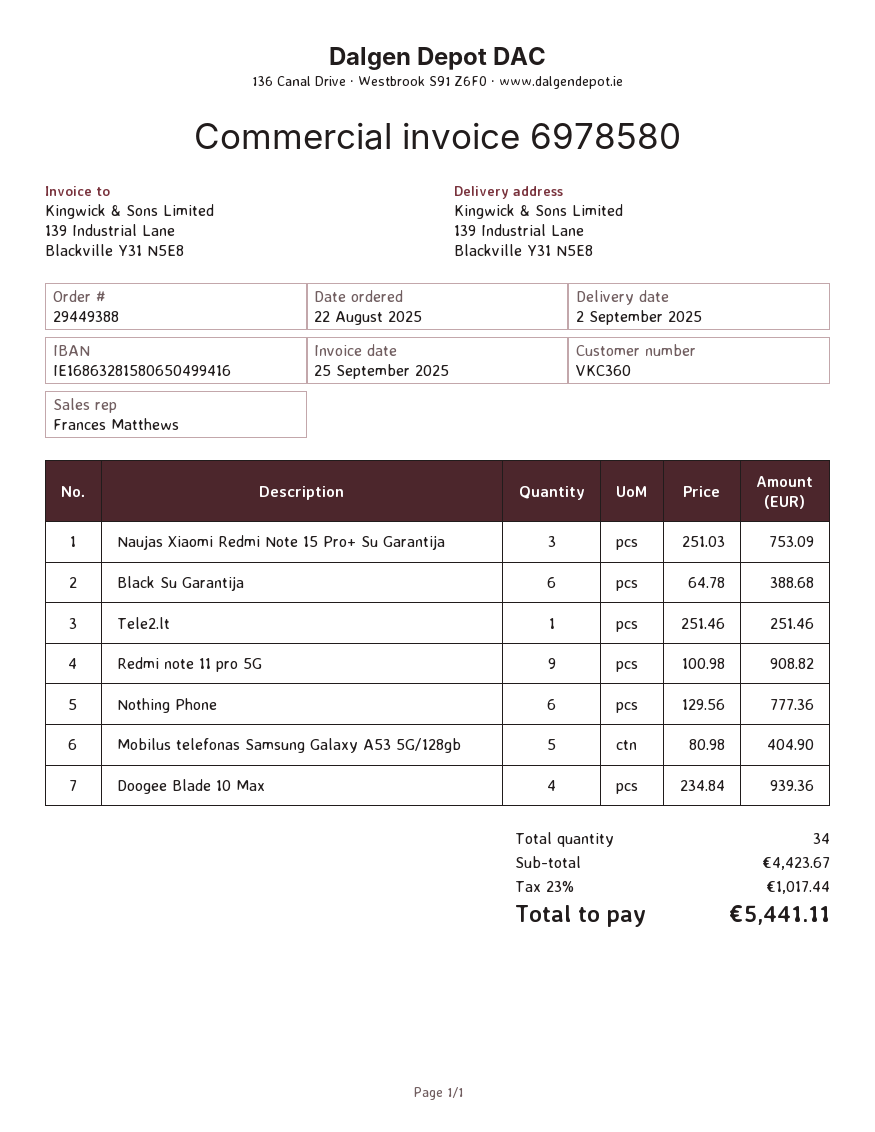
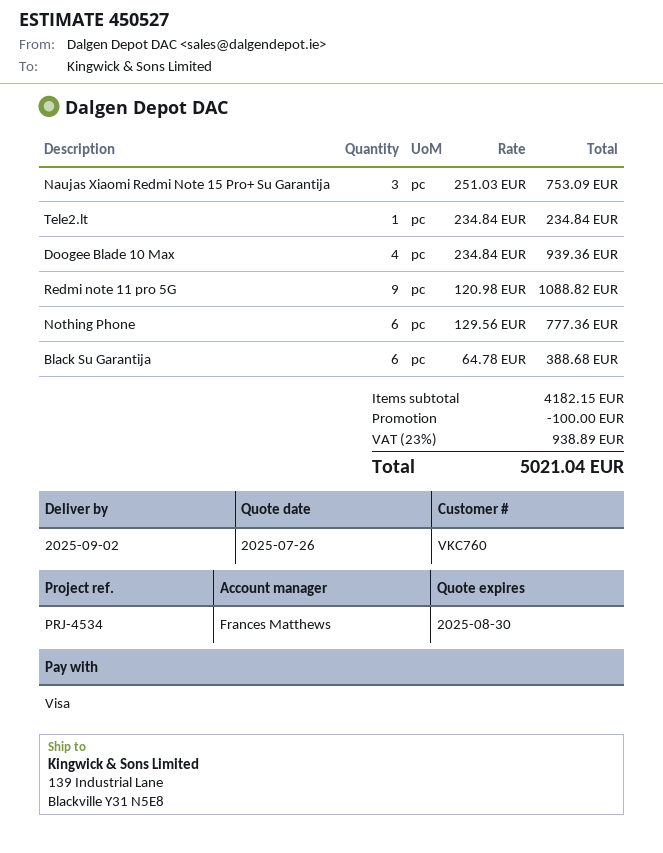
customer number: VKC360 -> VKC760
Tele2.lt: 1 x 251.46 = 251.46 -> 1 x 234.84 = 234.84
Redmi note 11 pro 5G: 9 x 100.98 = 908.82 -> 9 x 120.98 = 1088.82
Mobilus telefonas Samsung Galaxy A53 5G/128gb: 5 x 80.98 = 404.90 -> none
subtotal: 4423.67 -> 4182.15
discount: none -> 100.00
tax: 23% = 1017.44 -> 23% = 938.89
total: 5441.11 -> 5021.04

